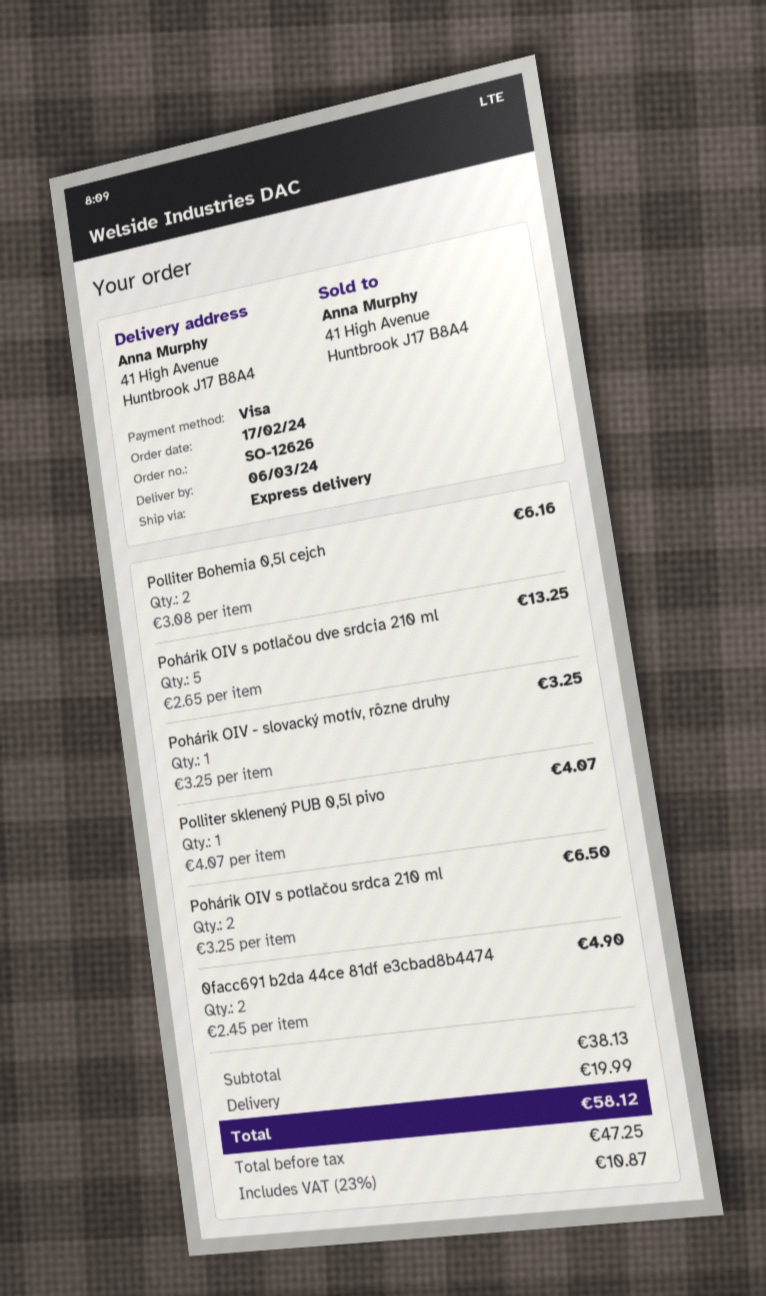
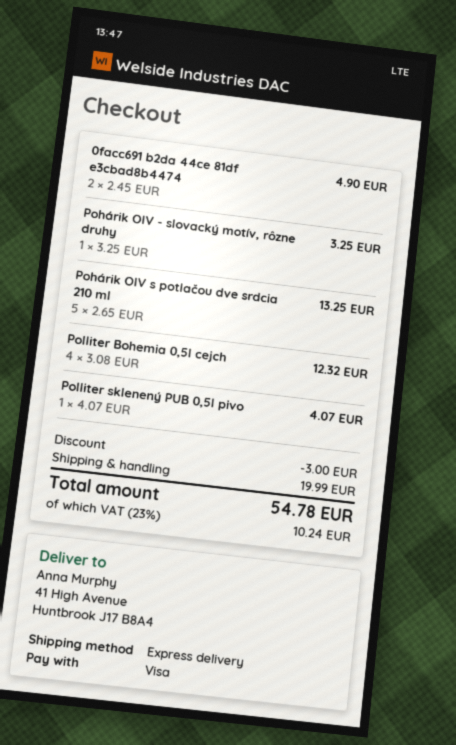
Polliter Bohemia 0,5l cejch: 2 x 3.08 = 6.16 -> 4 x 3.08 = 12.32
Pohárik OIV s potlačou srdca 210 ml: 2 x 3.25 = 6.50 -> none
discount: none -> 3.00
tax: 23% = 10.87 -> 23% = 10.24
total: 58.12 -> 54.78

